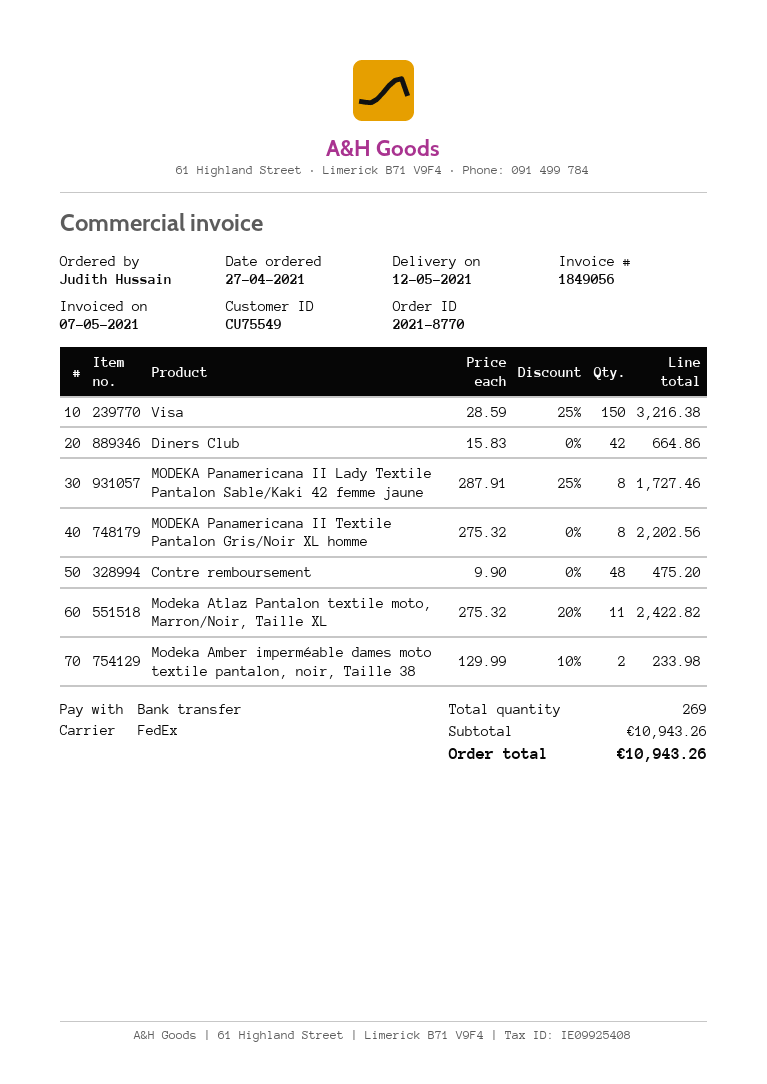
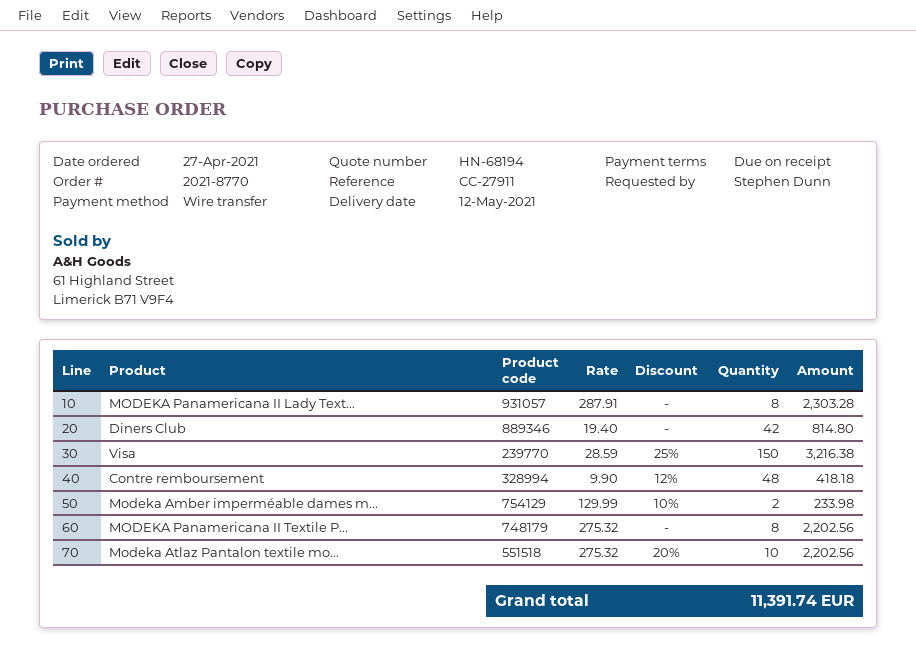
ordered by: Judith Hussain -> Stephen Dunn
Diners Club: 42 x 15.83 = 664.86 -> 42 x 19.40 = 814.80
MODEKA Panamericana II Lady Textile Pantalon Sable/Kaki 42 femme jaune: 8 x 287.91 - 25% = 1727.46 -> 8 x 287.91 = 2303.28
Contre remboursement: 48 x 9.90 = 475.20 -> 48 x 9.90 - 12% = 418.18
Modeka Atlaz Pantalon textile moto, Marron/Noir, Taille XL: 11 x 275.32 - 20% = 2422.82 -> 10 x 275.32 - 20% = 2202.56
total: 10943.26 -> 11391.74

